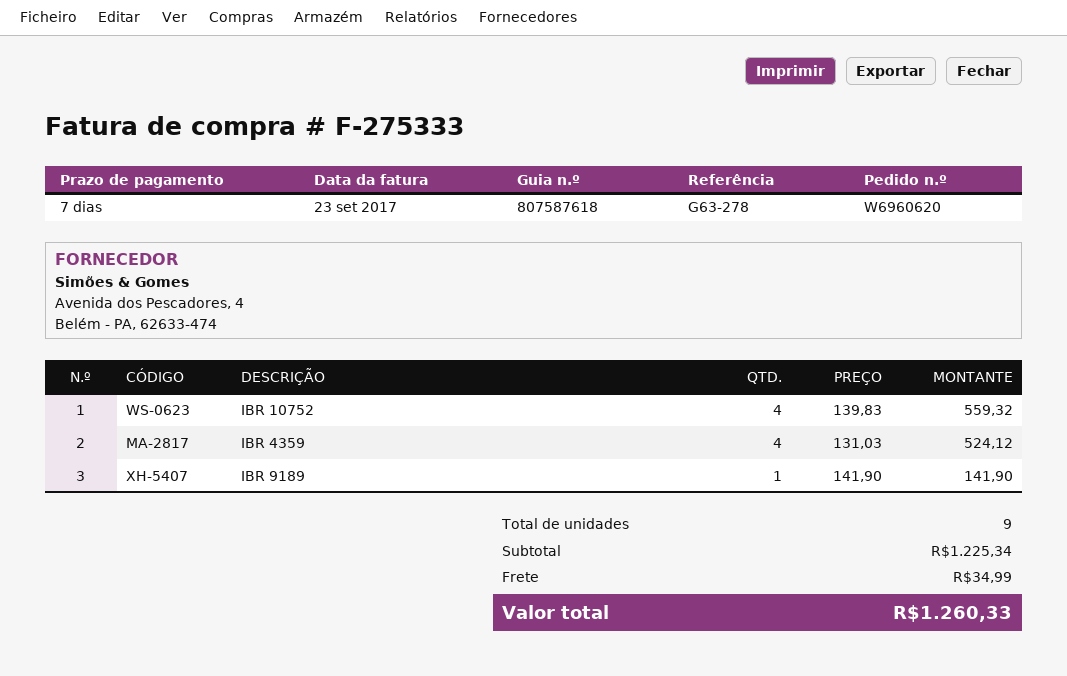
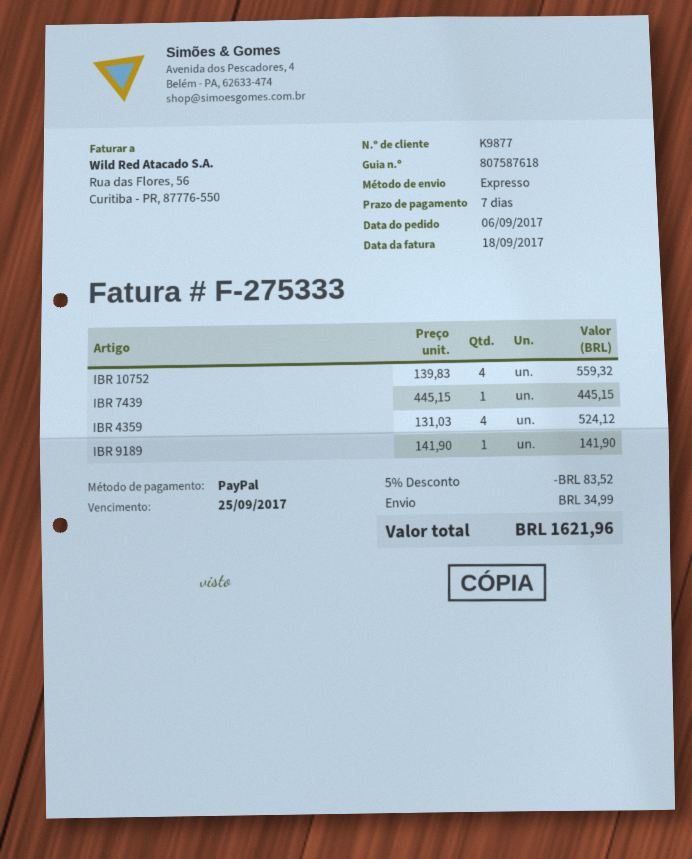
invoice date: 2017-09-23 -> 2017-09-18
IBR 7439: none -> 1 x 445.15 = 445.15
discount: none -> 5% = 83.52
total: 1260.33 -> 1621.96

